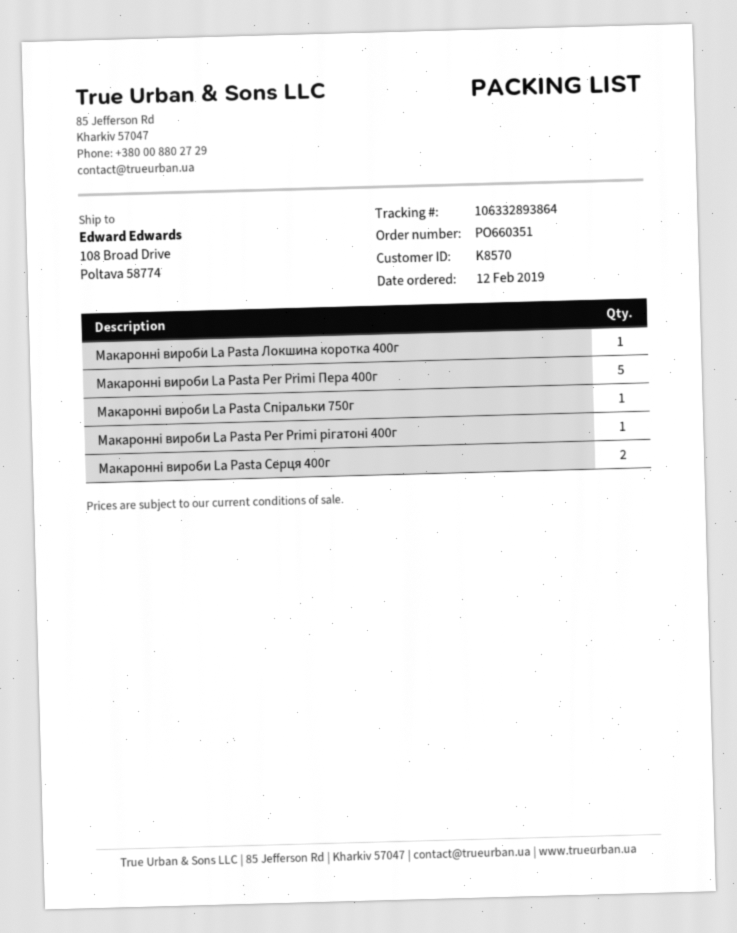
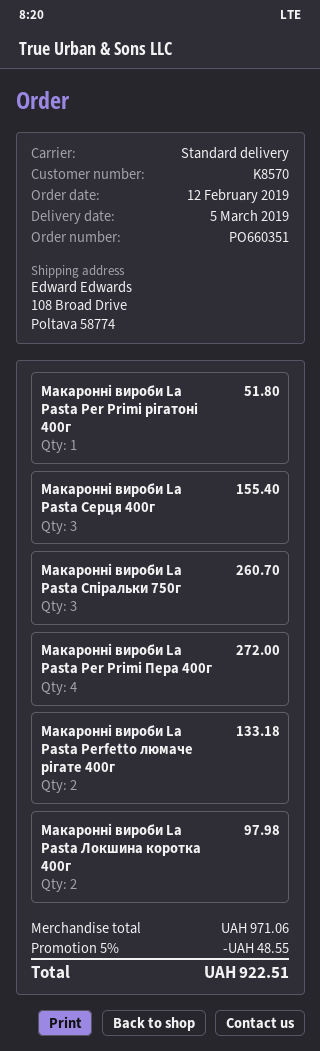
Макаронні вироби La Pasta Локшина коротка 400г: 1 -> 2
Макаронні вироби La Pasta Per Primi Пера 400г: 5 -> 4
Макаронні вироби La Pasta Спіральки 750г: 1 -> 3
Макаронні вироби La Pasta Серця 400г: 2 -> 3
Макаронні вироби La Pasta Perfetto люмаче рігате 400г: none -> 2

